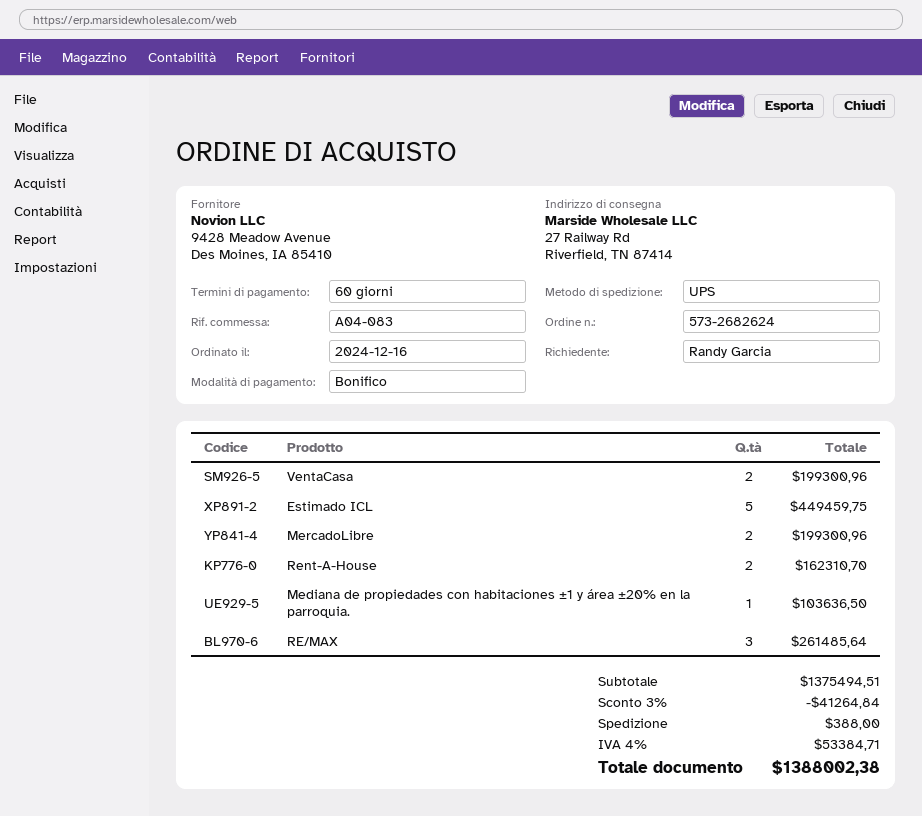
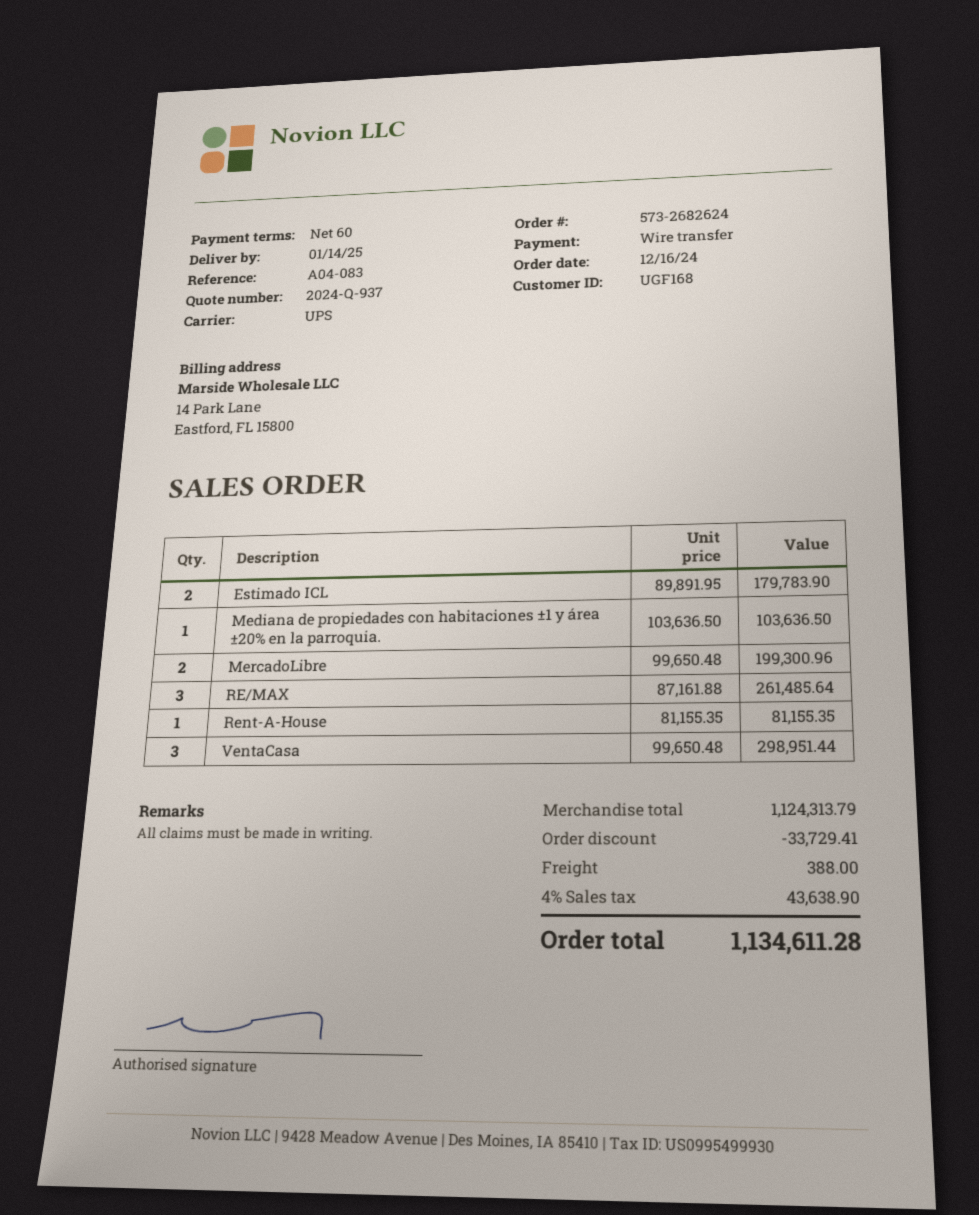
VentaCasa: 2 for 199300.96 -> 3 for 298951.44
Estimado ICL: 5 for 449459.75 -> 2 for 179783.90
Rent-A-House: 2 for 162310.70 -> 1 for 81155.35
subtotal: 1375494.51 -> 1124313.79
discount: 41264.84 -> 33729.41
tax: 4% = 53384.71 -> 4% = 43638.90
total: 1388002.38 -> 1134611.28

